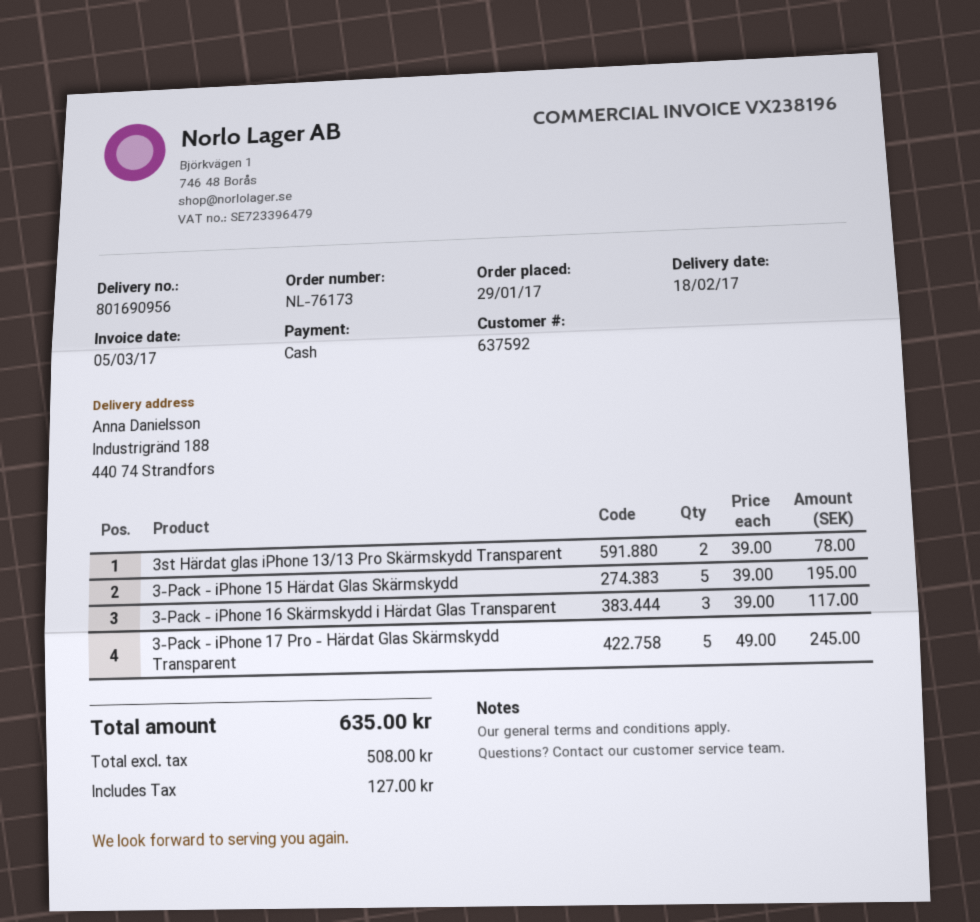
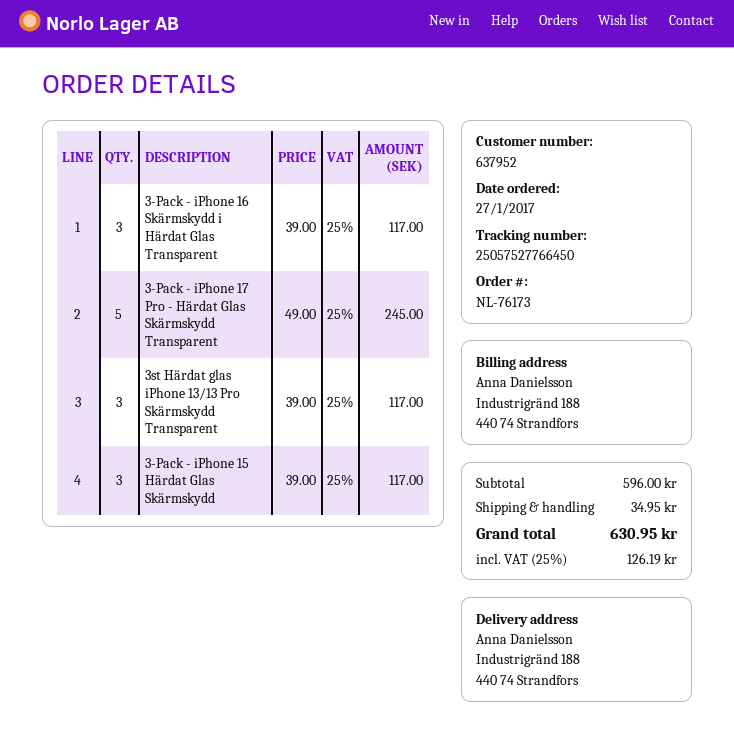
order date: 2017-01-29 -> 2017-01-27
customer number: 637592 -> 637952
3st Härdat glas iPhone 13/13 Pro Skärmskydd Transparent: 2 x 39.00 = 78.00 -> 3 x 39.00 = 117.00
3-Pack - iPhone 15 Härdat Glas Skärmskydd: 5 x 39.00 = 195.00 -> 3 x 39.00 = 117.00
shipping: none -> 34.95
tax: 127.00 -> 126.19
total: 635.00 -> 630.95

